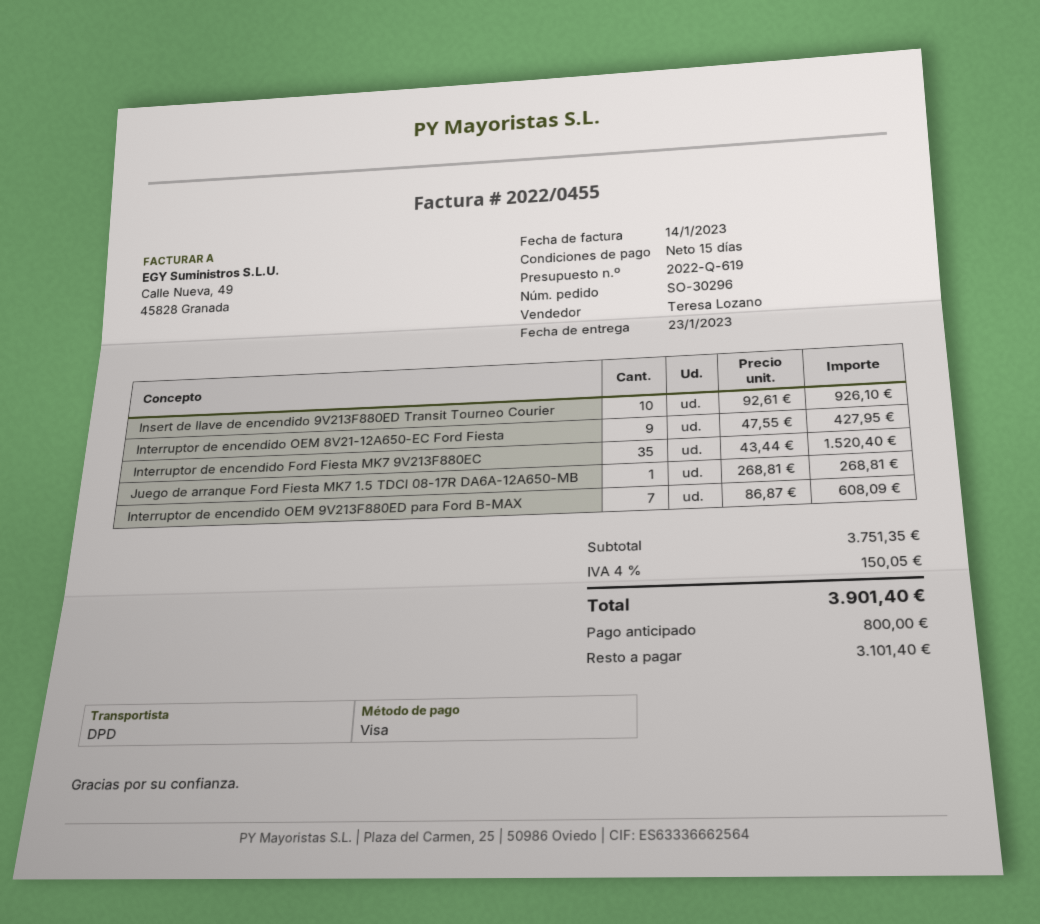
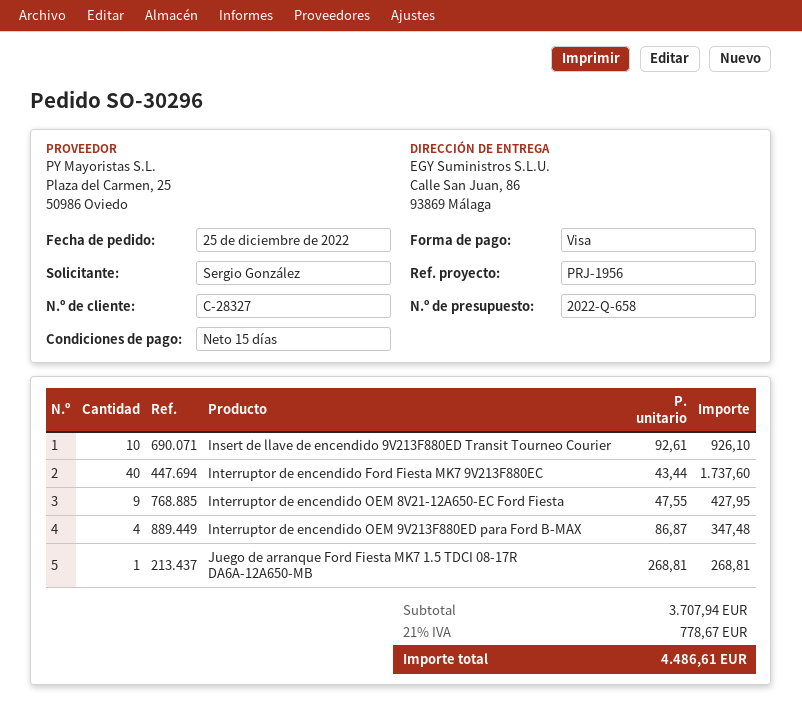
quote number: 2022-Q-619 -> 2022-Q-658
Interruptor de encendido Ford Fiesta MK7 9V213F880EC: 35 x 43.44 = 1520.40 -> 40 x 43.44 = 1737.60
Interruptor de encendido OEM 9V213F880ED para Ford B-MAX: 7 x 86.87 = 608.09 -> 4 x 86.87 = 347.48
subtotal: 3751.35 -> 3707.94
tax: 4% = 150.05 -> 21% = 778.67
total: 3901.40 -> 4486.61

